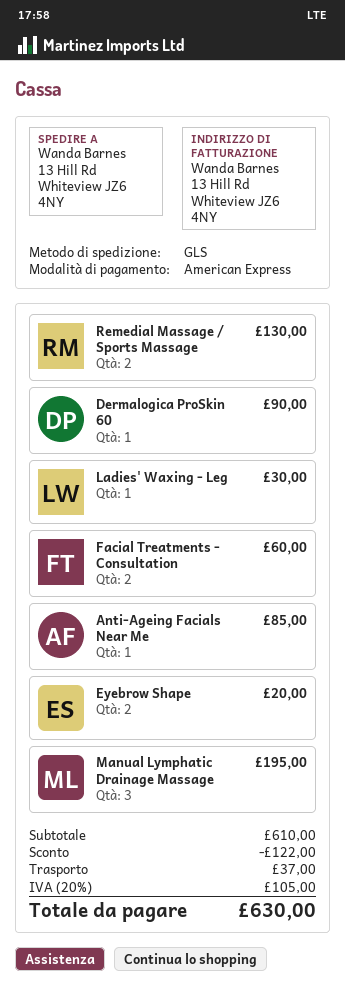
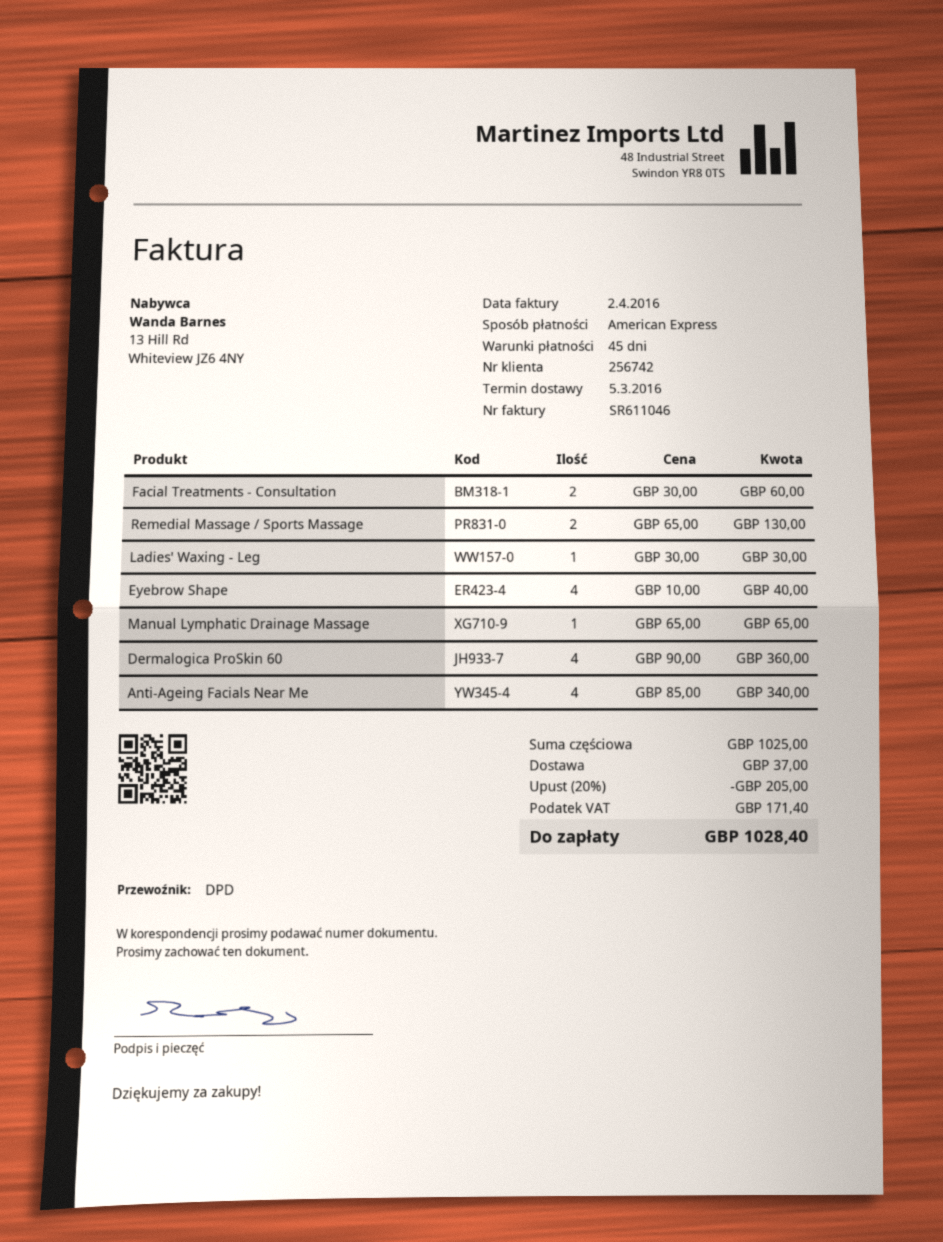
shipping method: GLS -> DPD
Dermalogica ProSkin 60: 1 for 90.00 -> 4 for 360.00
Anti-Ageing Facials Near Me: 1 for 85.00 -> 4 for 340.00
Eyebrow Shape: 2 for 20.00 -> 4 for 40.00
Manual Lymphatic Drainage Massage: 3 for 195.00 -> 1 for 65.00
subtotal: 610.00 -> 1025.00
discount: 122.00 -> 205.00
tax: 105.00 -> 171.40
total: 630.00 -> 1028.40

